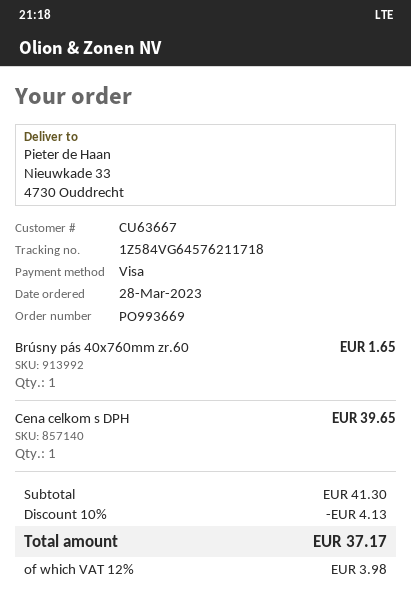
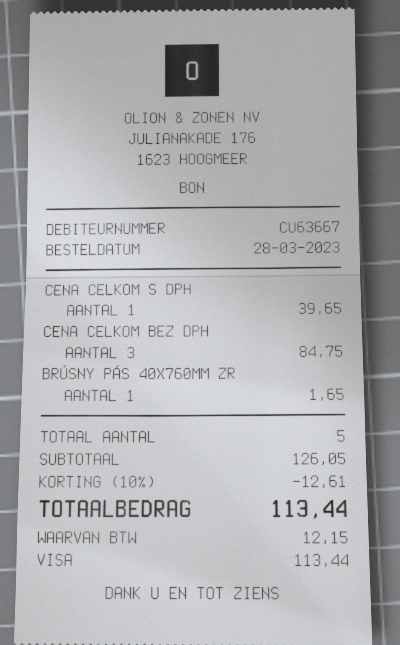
CENA CELKOM BEZ DPH: none -> 3 for 84.75
subtotal: 41.30 -> 126.05
discount: 10% = 4.13 -> 10% = 12.61
tax: 3.98 -> 12.15
total: 37.17 -> 113.44

